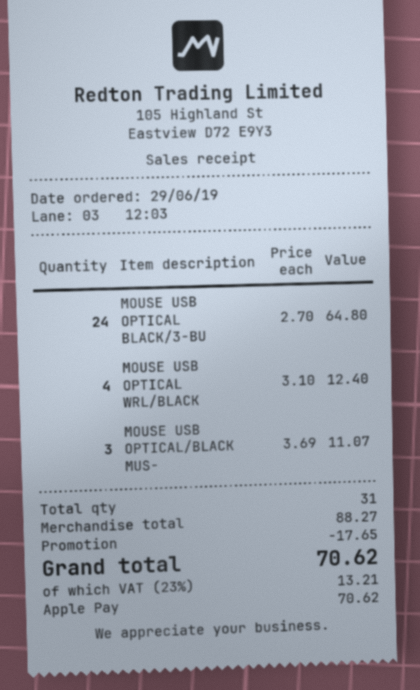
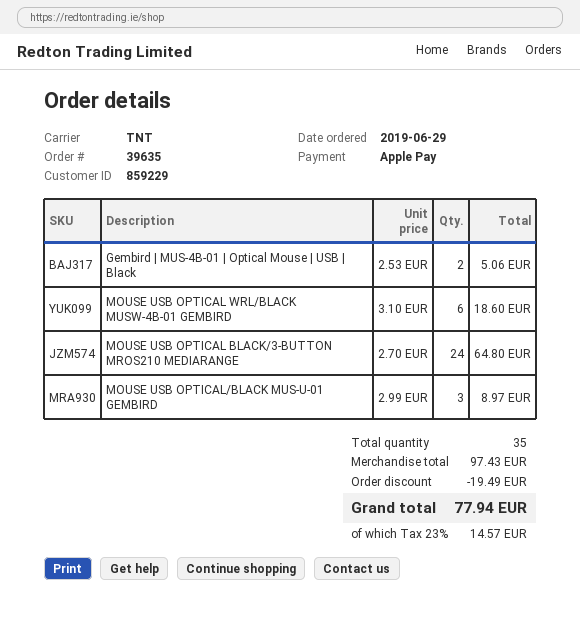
MOUSE USB OPTICAL WRL/BLACK: 4 x 3.10 = 12.40 -> 6 x 3.10 = 18.60
MOUSE USB OPTICAL/BLACK MUS-: 3 x 3.69 = 11.07 -> 3 x 2.99 = 8.97
Gembird | MUS-4B-01 | Optical Mouse | USB | Black: none -> 2 x 2.53 = 5.06
total quantity: 31 -> 35
subtotal: 88.27 -> 97.43
discount: 17.65 -> 19.49
tax: 23% = 13.21 -> 23% = 14.57
total: 70.62 -> 77.94

